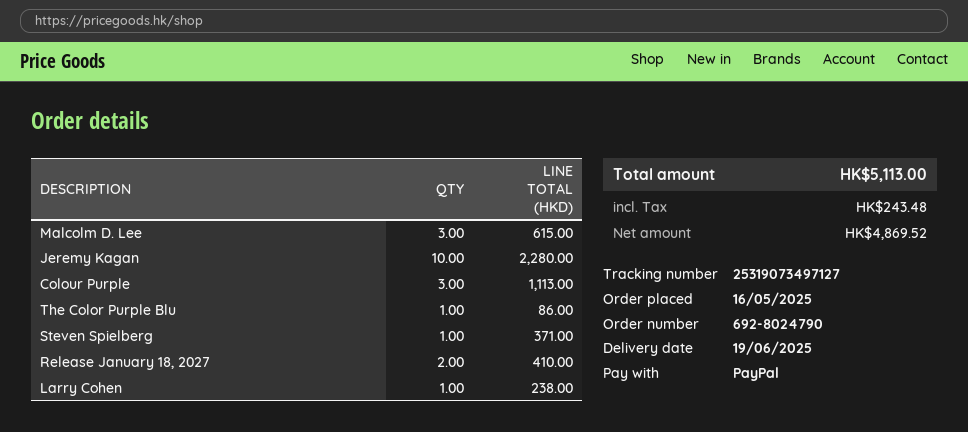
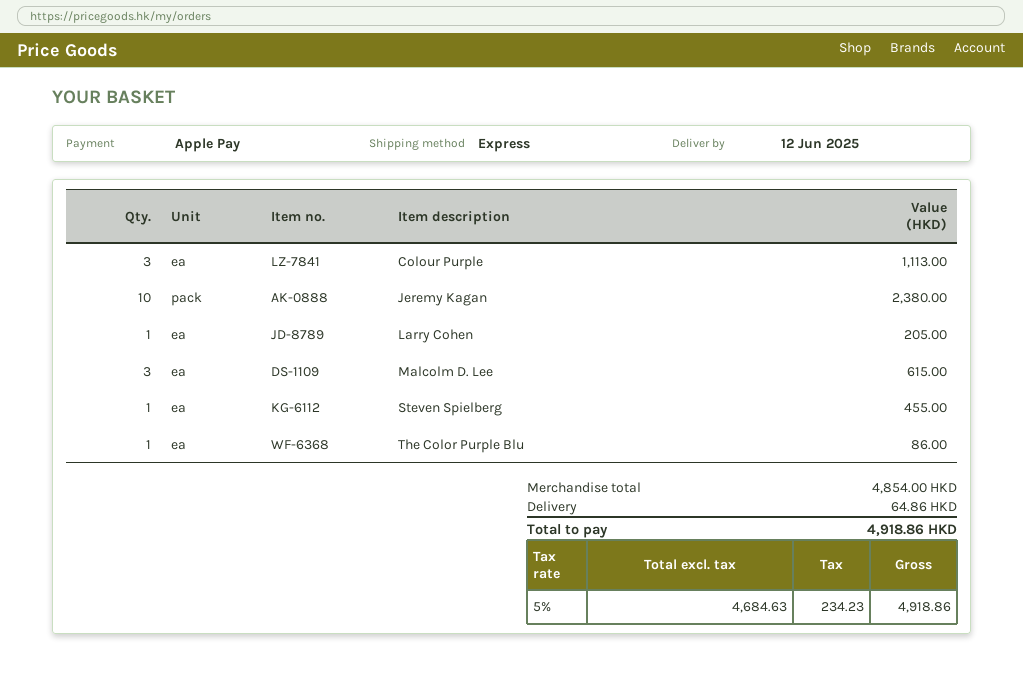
delivery date: 2025-06-19 -> 2025-06-12
payment method: PayPal -> Apple Pay
Jeremy Kagan: 10 for 2280.00 -> 10 for 2380.00
Steven Spielberg: 1 for 371.00 -> 1 for 455.00
Release January 18, 2027: 2 for 410.00 -> none
Larry Cohen: 1 for 238.00 -> 1 for 205.00
shipping: none -> 64.86
net: 4869.52 -> 4684.63
tax: 243.48 -> 234.23
total: 5113.00 -> 4918.86

